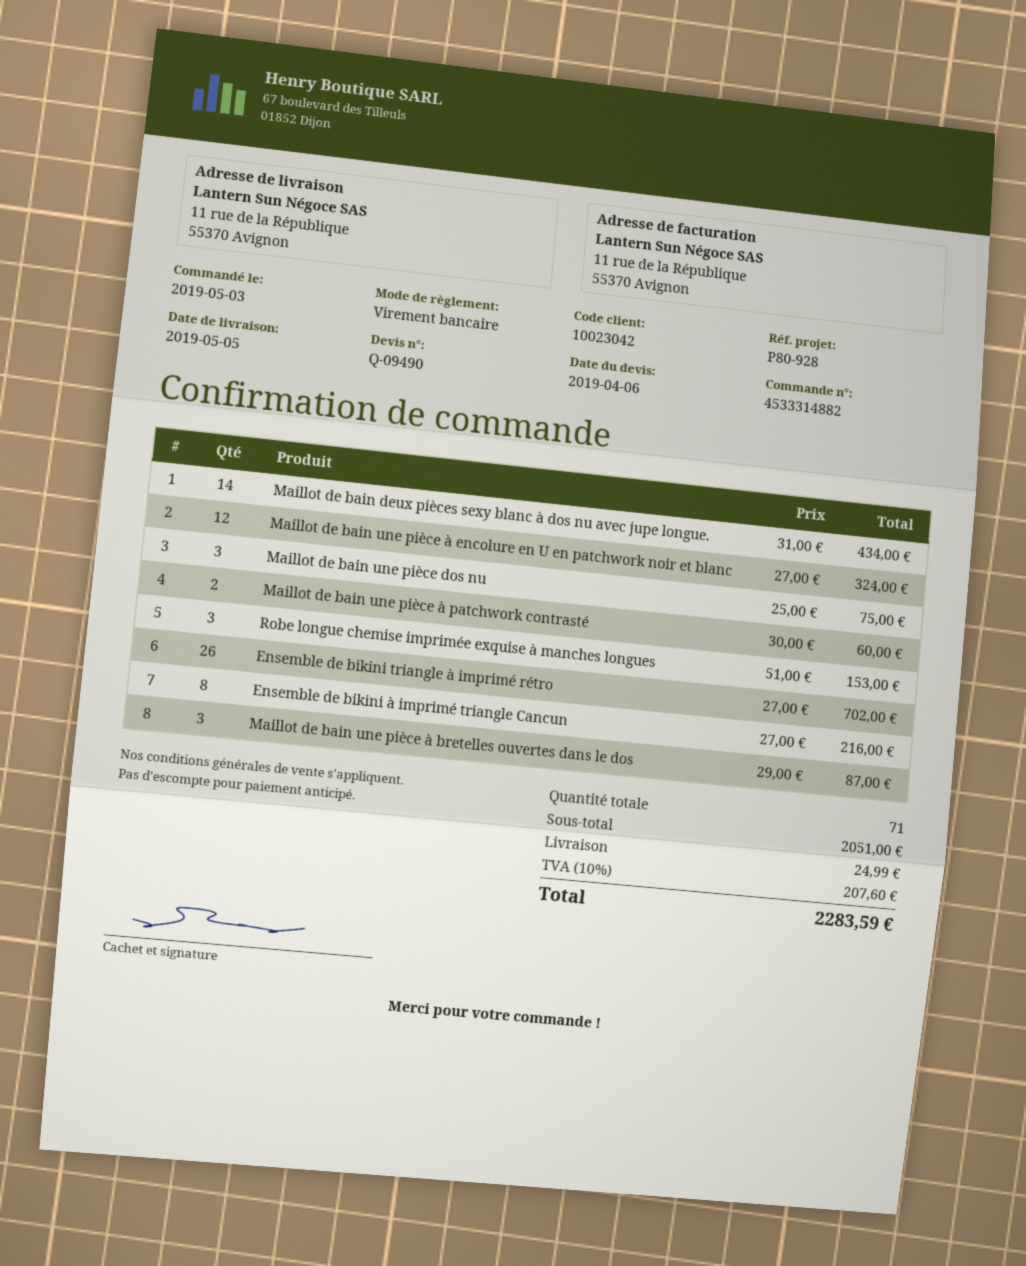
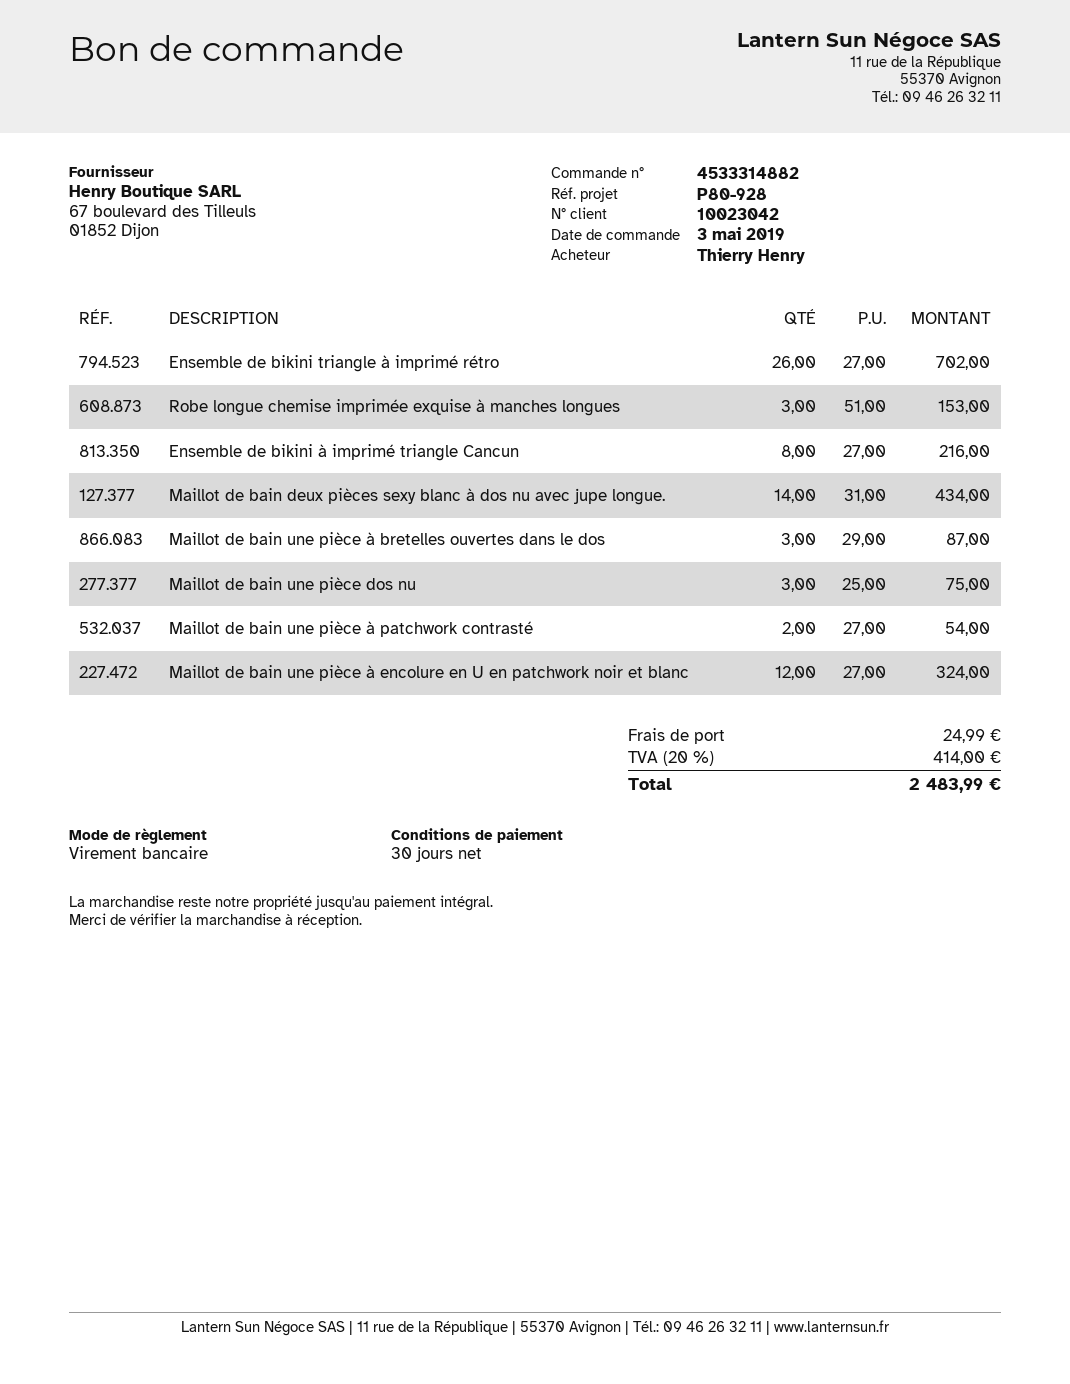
Maillot de bain une pièce à patchwork contrasté: 2 x 30.00 = 60.00 -> 2 x 27.00 = 54.00
tax: 10% = 207.60 -> 20% = 414.00
total: 2283.59 -> 2483.99

